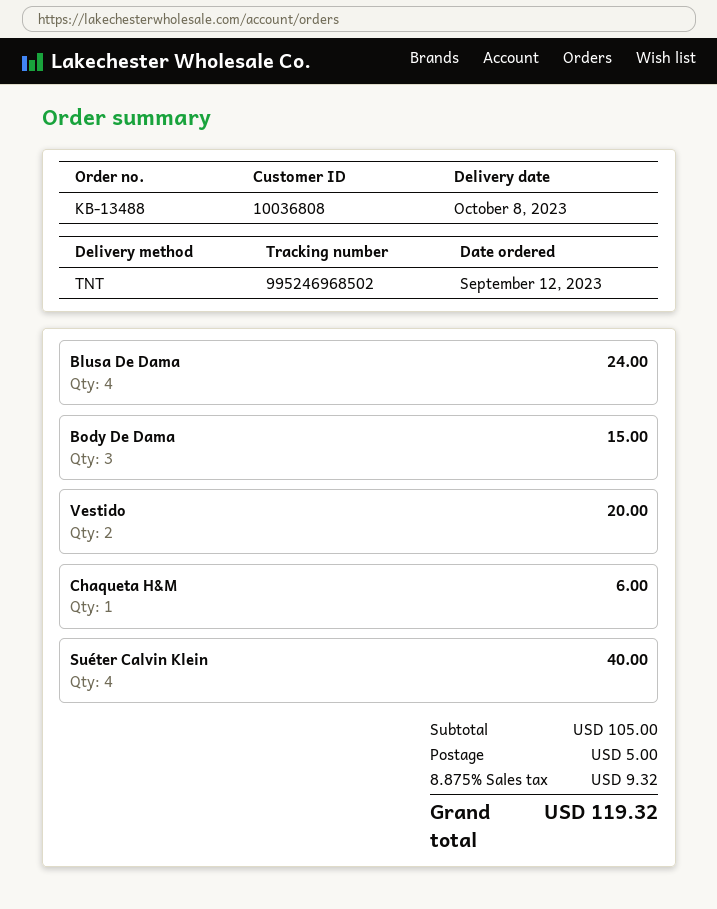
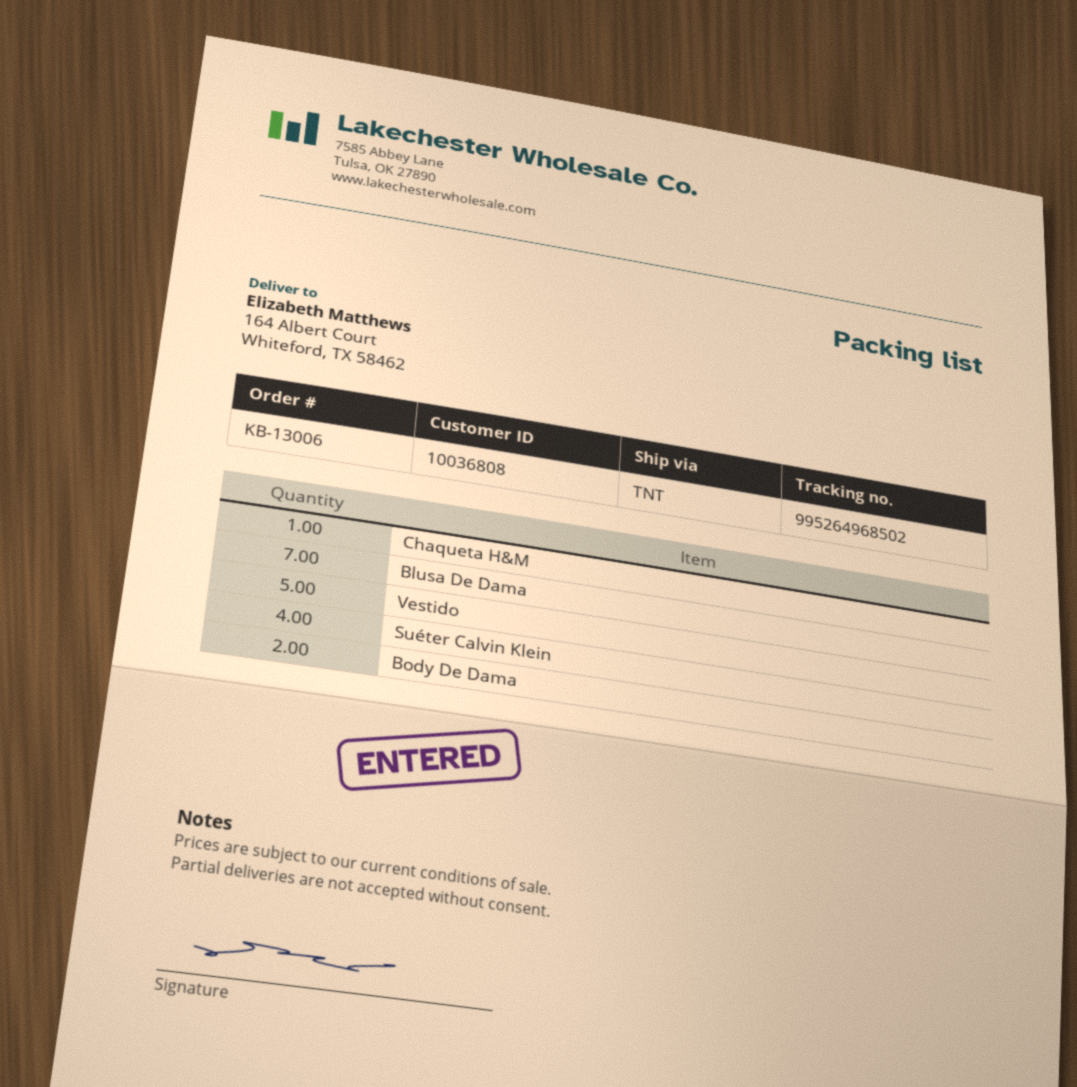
order number: KB-13488 -> KB-13006
tracking number: 995246968502 -> 995264968502
Blusa De Dama: 4 -> 7
Body De Dama: 3 -> 2
Vestido: 2 -> 5

